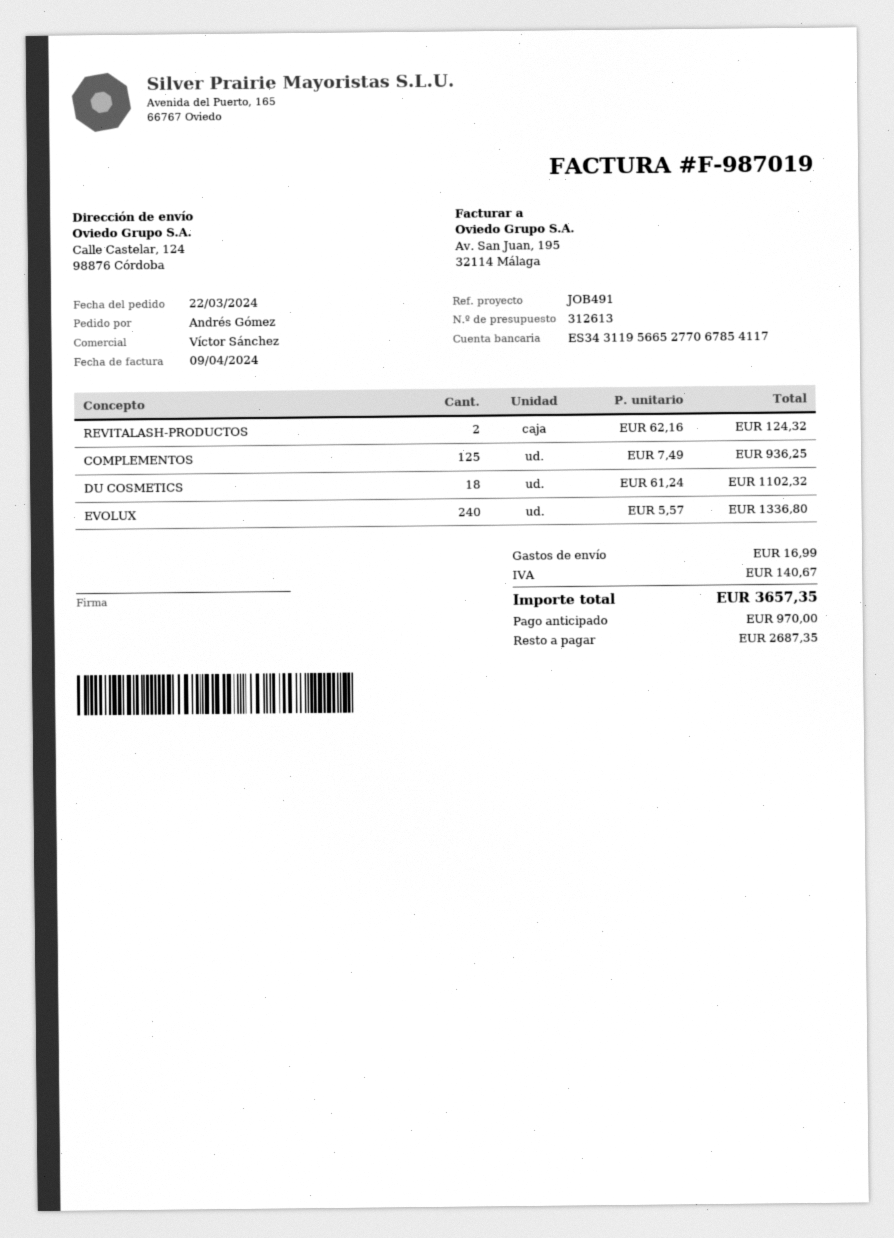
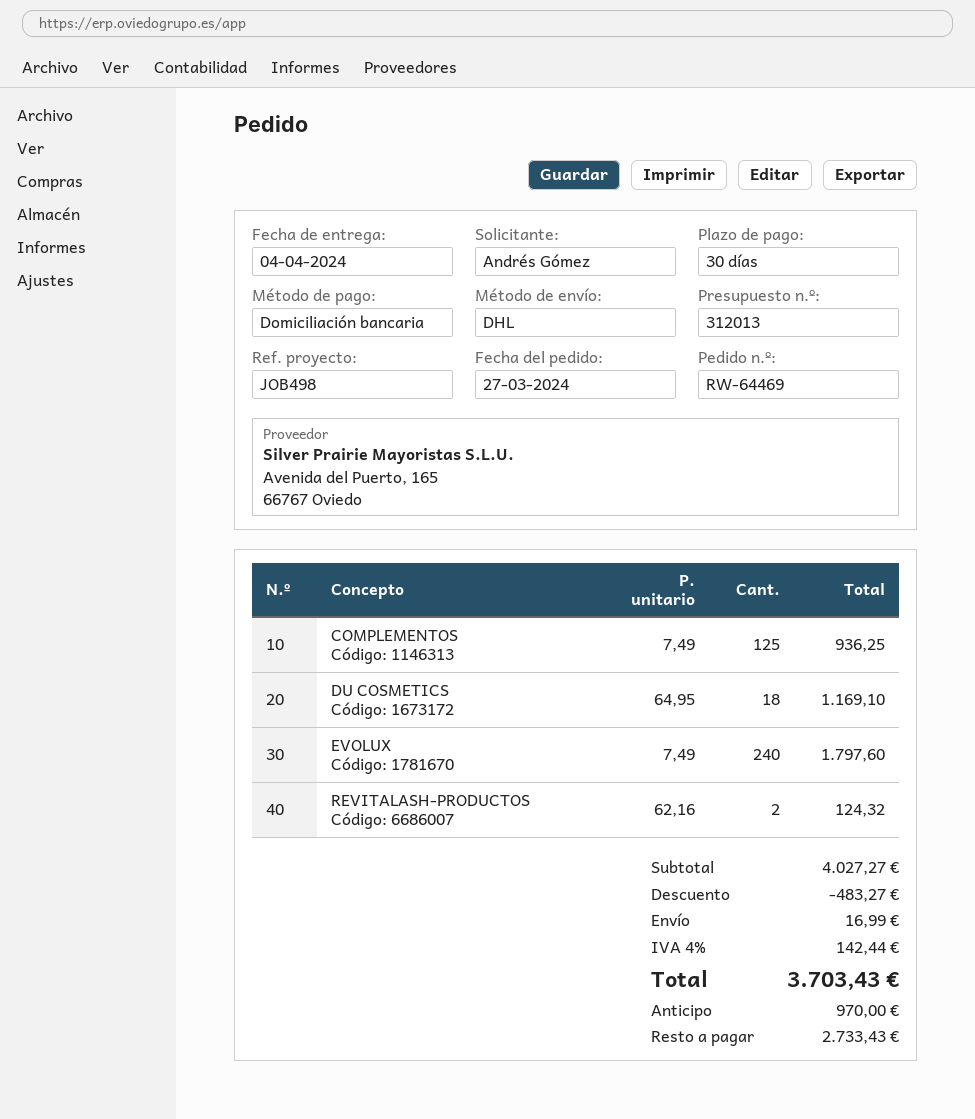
quote number: 312613 -> 312013
order date: 2024-03-22 -> 2024-03-27
reference: JOB491 -> JOB498
DU COSMETICS: 18 x 61.24 = 1102.32 -> 18 x 64.95 = 1169.10
EVOLUX: 240 x 5.57 = 1336.80 -> 240 x 7.49 = 1797.60
discount: none -> 483.27
tax: 140.67 -> 142.44
total: 3657.35 -> 3703.43
balance: 2687.35 -> 2733.43

